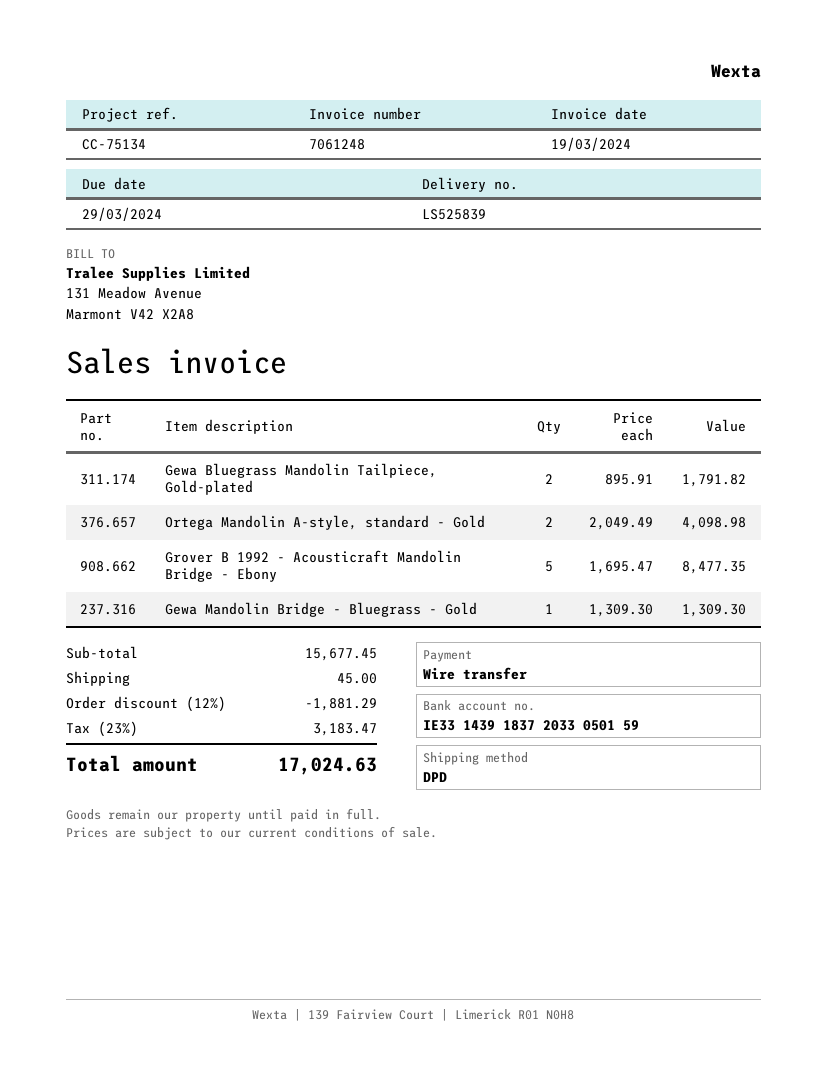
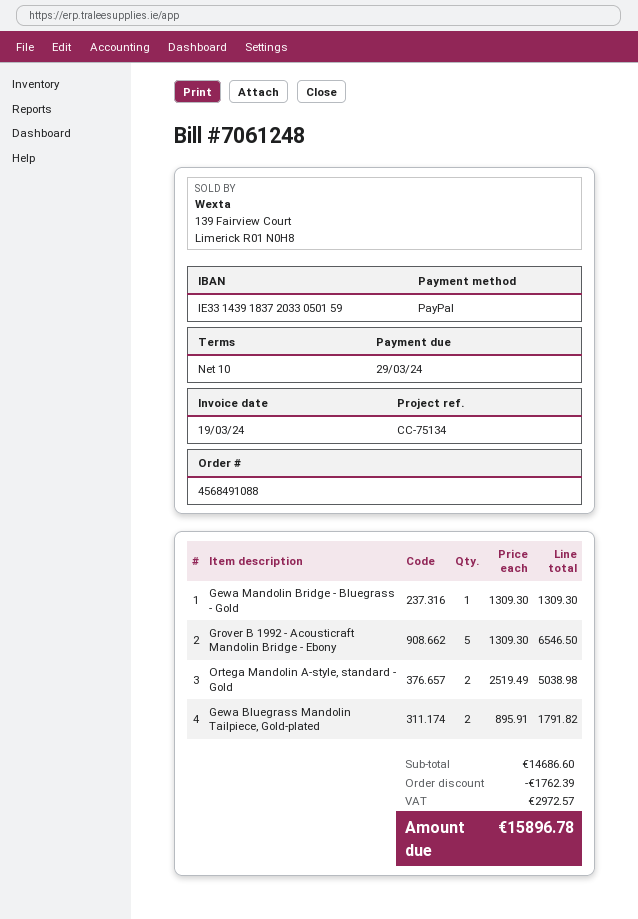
payment method: bank transfer -> PayPal
Ortega Mandolin A-style, standard - Gold: 2 x 2049.49 = 4098.98 -> 2 x 2519.49 = 5038.98
Grover B 1992 - Acousticraft Mandolin Bridge - Ebony: 5 x 1695.47 = 8477.35 -> 5 x 1309.30 = 6546.50
subtotal: 15677.45 -> 14686.60
discount: 1881.29 -> 1762.39
shipping: 45.00 -> none
tax: 3183.47 -> 2972.57
total: 17024.63 -> 15896.78

